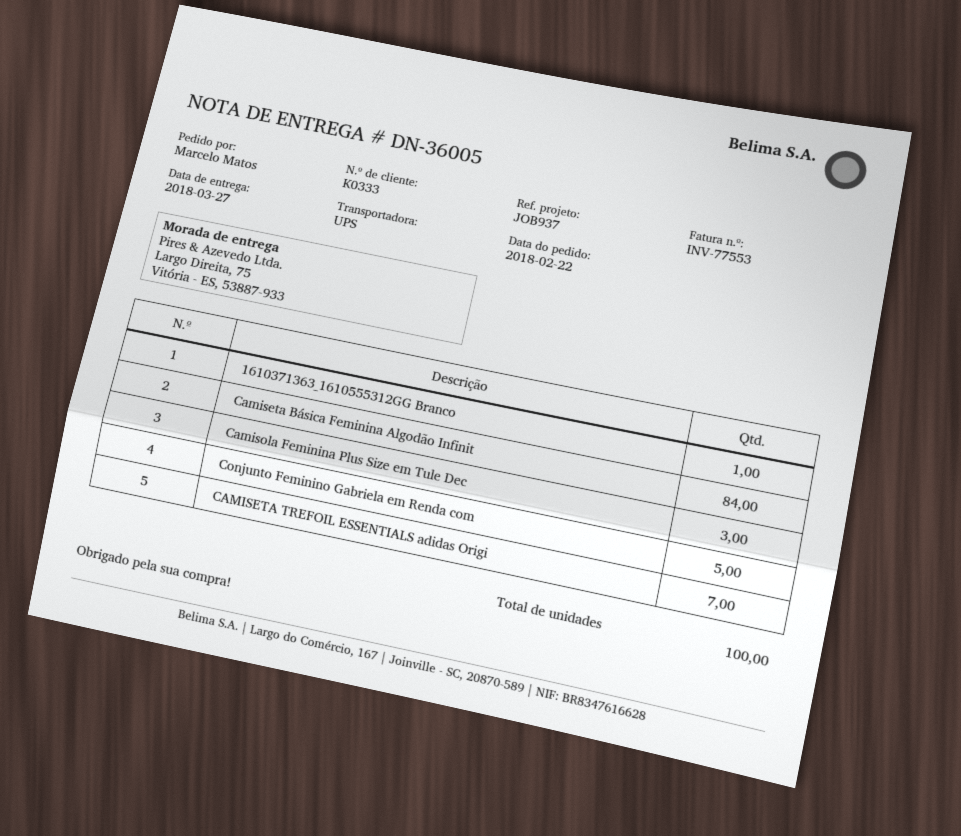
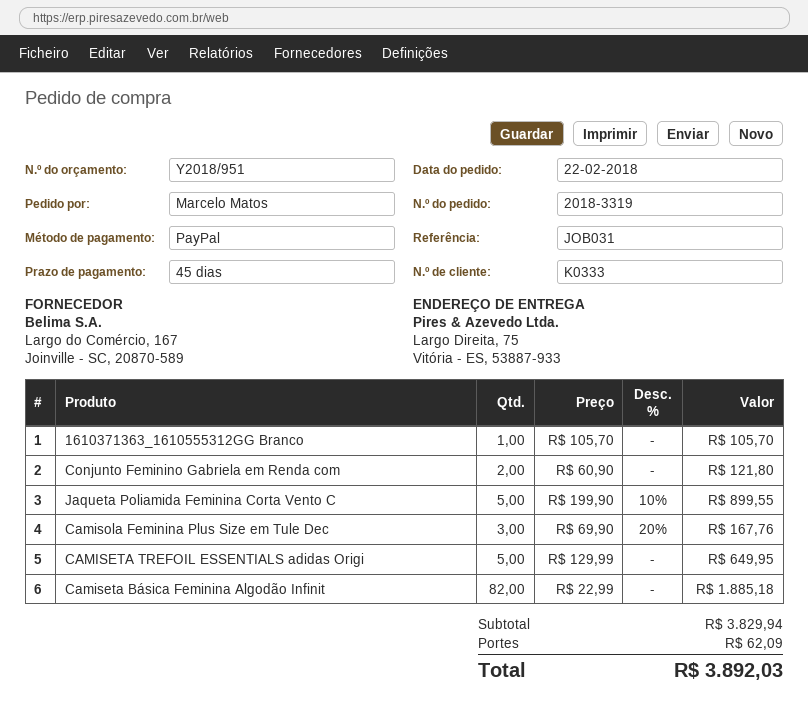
reference: JOB937 -> JOB031
Camiseta Básica Feminina Algodão Infinit: 84 -> 82
Conjunto Feminino Gabriela em Renda com: 5 -> 2
CAMISETA TREFOIL ESSENTIALS adidas Origi: 7 -> 5
Jaqueta Poliamida Feminina Corta Vento C: none -> 5

